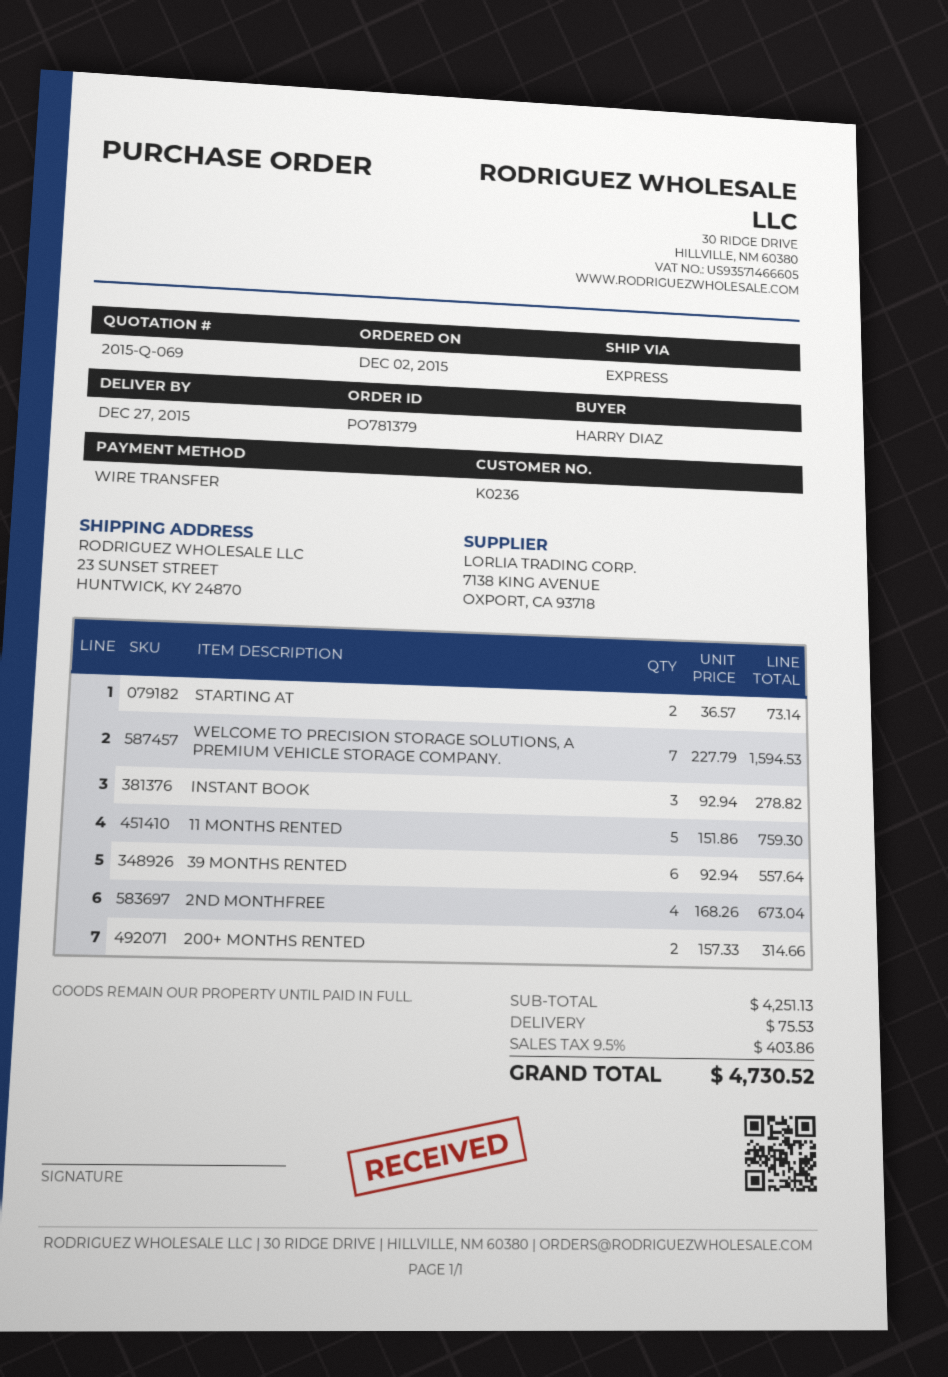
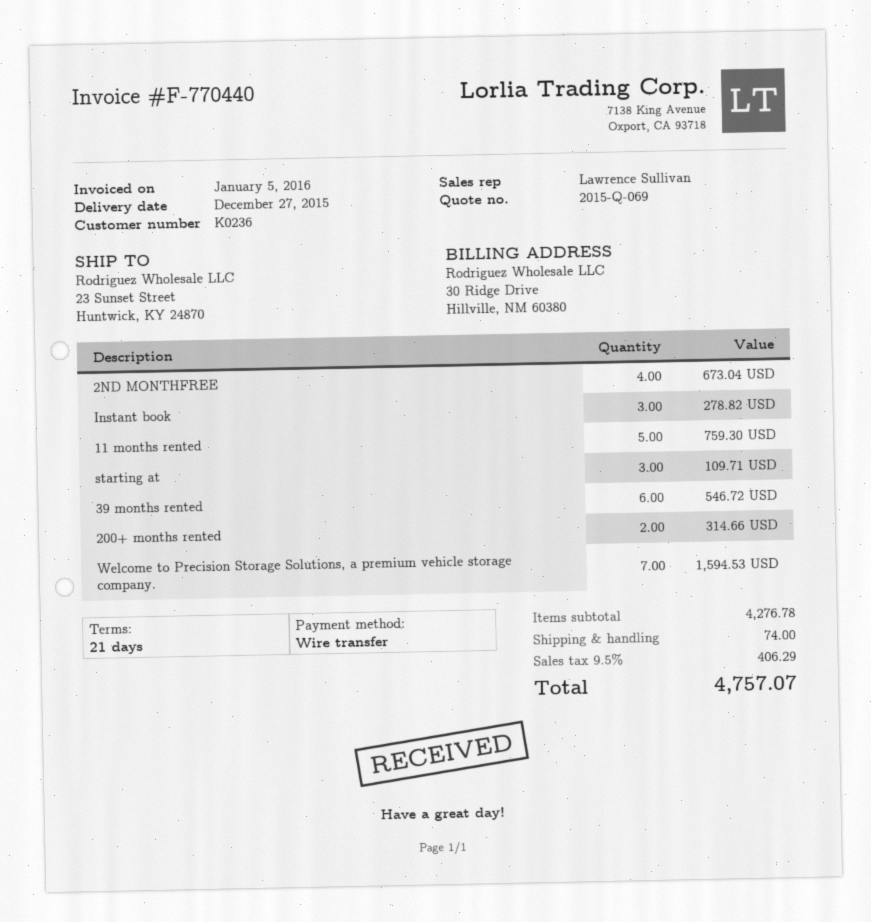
STARTING AT: 2 for 73.14 -> 3 for 109.71
39 MONTHS RENTED: 6 for 557.64 -> 6 for 546.72
subtotal: 4251.13 -> 4276.78
shipping: 75.53 -> 74.00
tax: 9.5% = 403.86 -> 9.5% = 406.29
total: 4730.52 -> 4757.07

